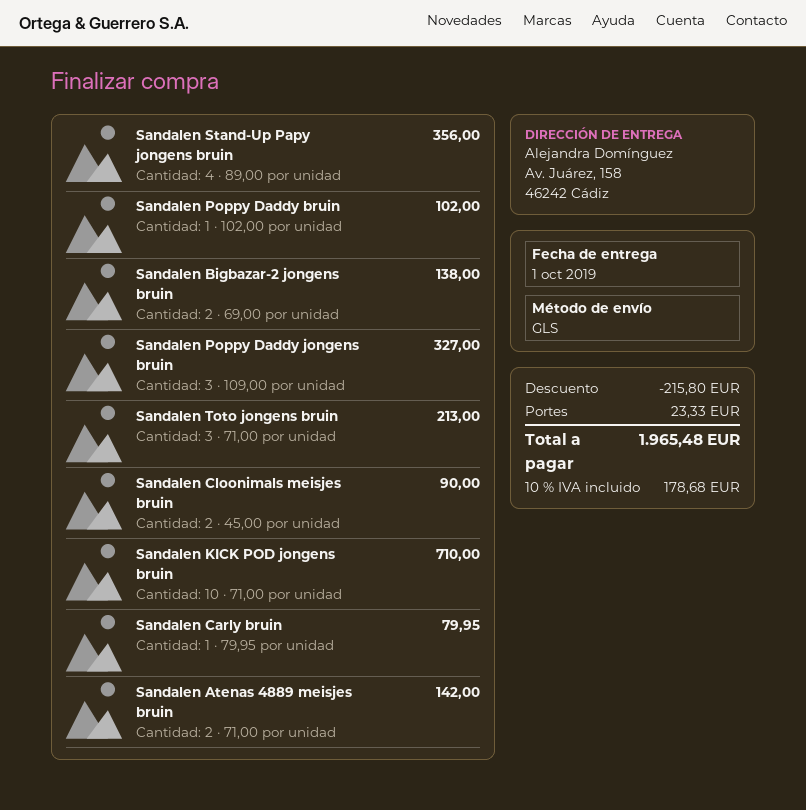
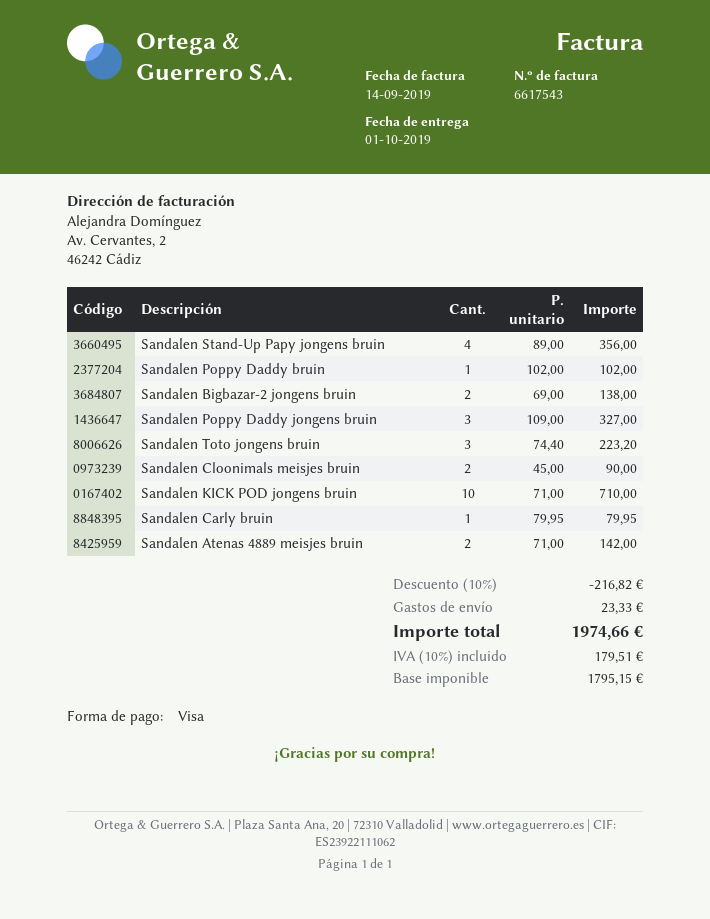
Sandalen Toto jongens bruin: 3 x 71.00 = 213.00 -> 3 x 74.40 = 223.20
discount: 215.80 -> 216.82
tax: 10% = 178.68 -> 10% = 179.51
total: 1965.48 -> 1974.66

